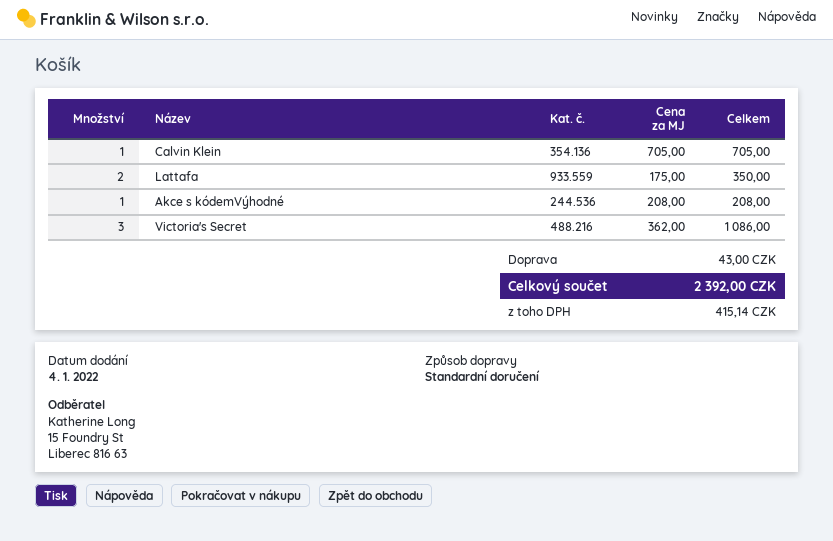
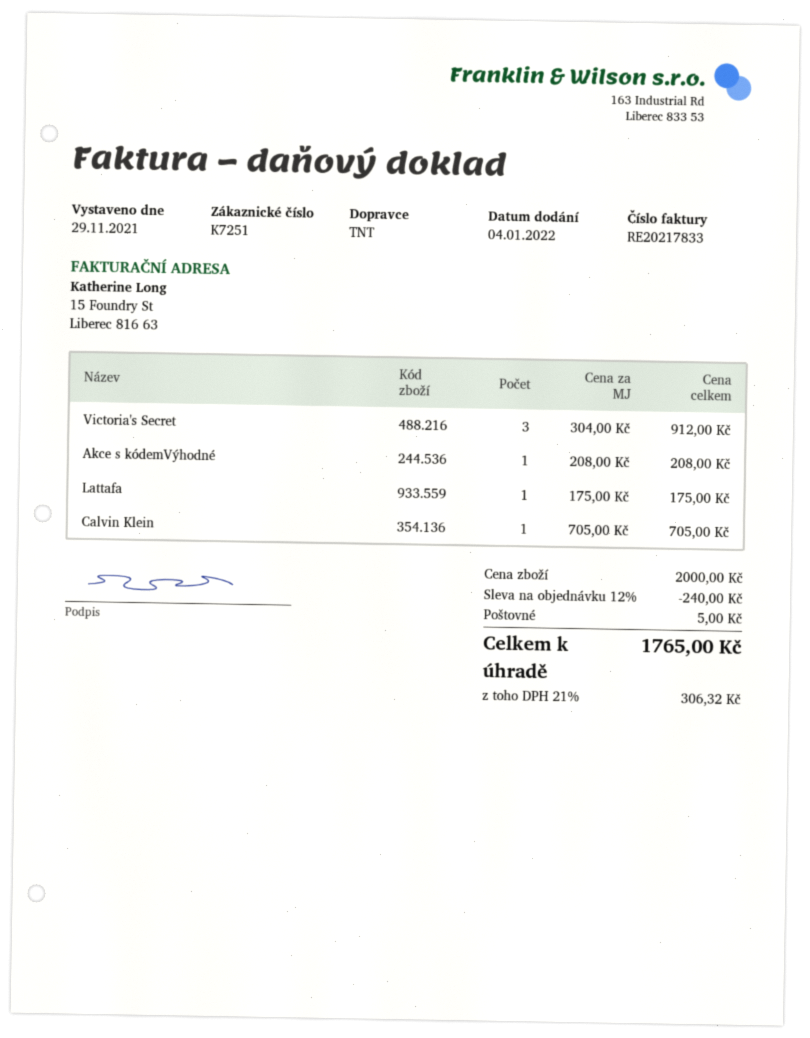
shipping method: standard -> TNT
Lattafa: 2 x 175.00 = 350.00 -> 1 x 175.00 = 175.00
Victoria's Secret: 3 x 362.00 = 1086.00 -> 3 x 304.00 = 912.00
discount: none -> 12% = 240.00
shipping: 43.00 -> 5.00
tax: 415.14 -> 306.32
total: 2392.00 -> 1765.00

